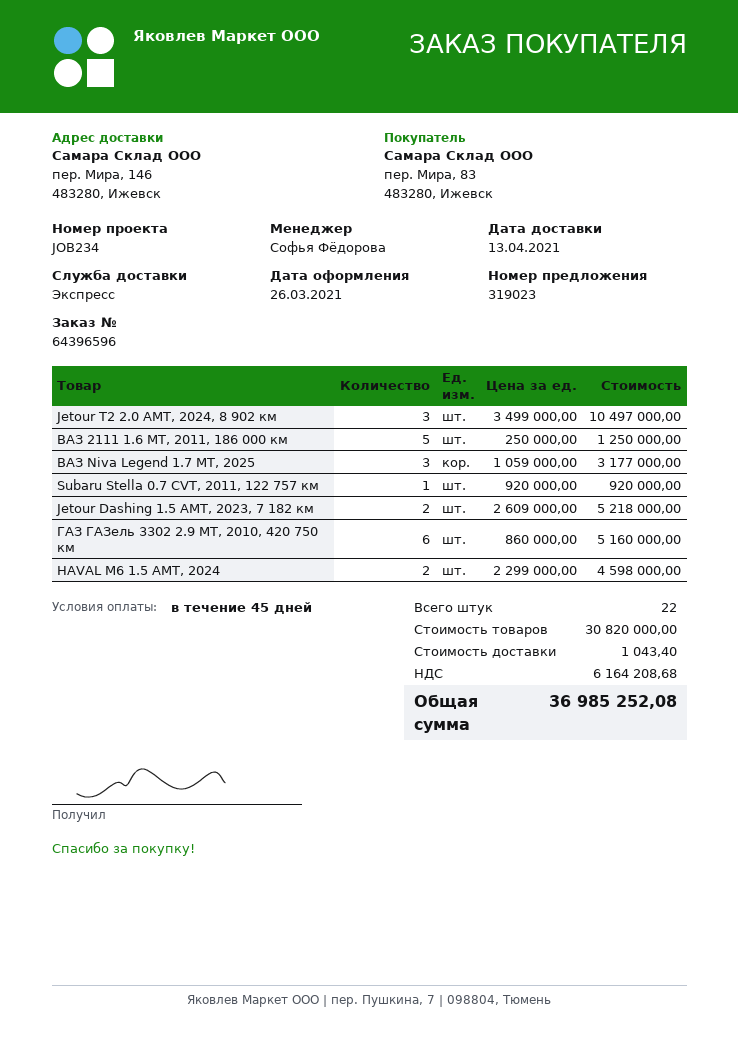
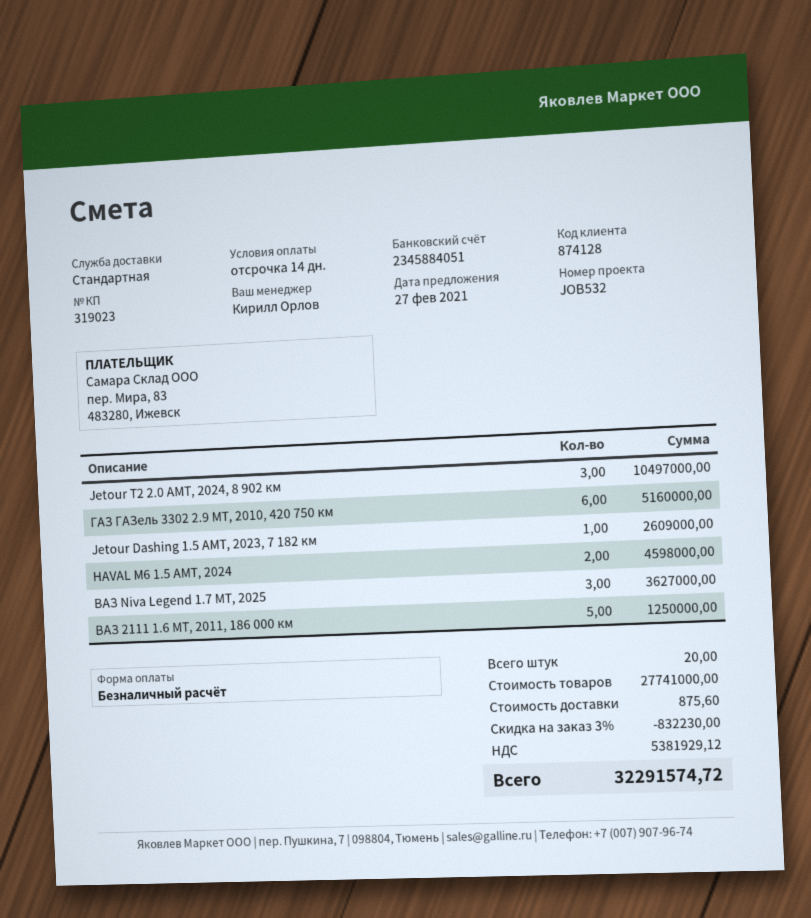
payment terms: 45 days -> 14 days
reference: JOB234 -> JOB532
sales rep: Софья Фёдорова -> Кирилл Орлов
shipping method: express -> standard
ВАЗ Niva Legend 1.7 МТ, 2025: 3 for 3177000.00 -> 3 for 3627000.00
Subaru Stella 0.7 CVT, 2011, 122 757 км: 1 for 920000.00 -> none
Jetour Dashing 1.5 AMT, 2023, 7 182 км: 2 for 5218000.00 -> 1 for 2609000.00
total quantity: 22 -> 20
subtotal: 30820000.00 -> 27741000.00
discount: none -> 3% = 832230.00
shipping: 1043.40 -> 875.60
tax: 6164208.68 -> 5381929.12
total: 36985252.08 -> 32291574.72

